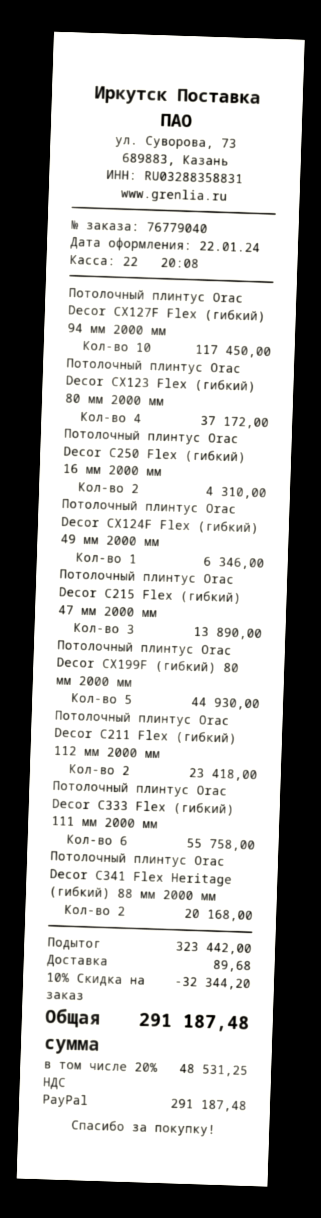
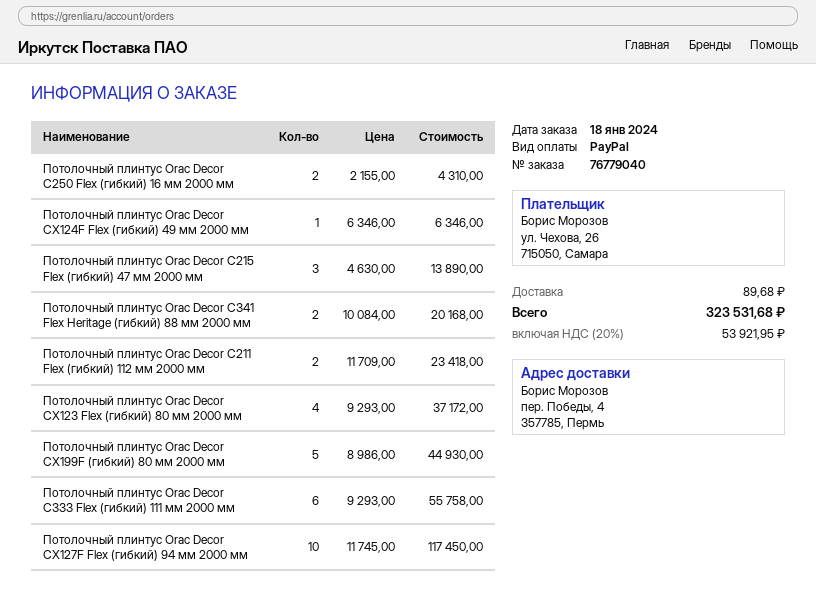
order date: 2024-01-22 -> 2024-01-18
discount: 10% = 32344.20 -> none
tax: 20% = 48531.25 -> 20% = 53921.95
total: 291187.48 -> 323531.68

